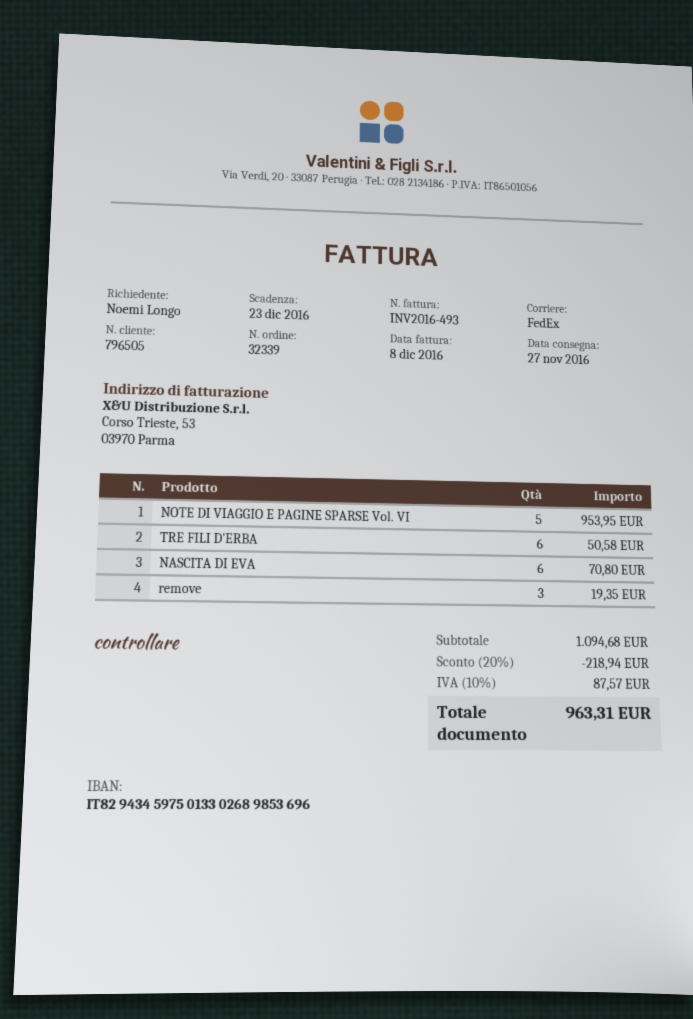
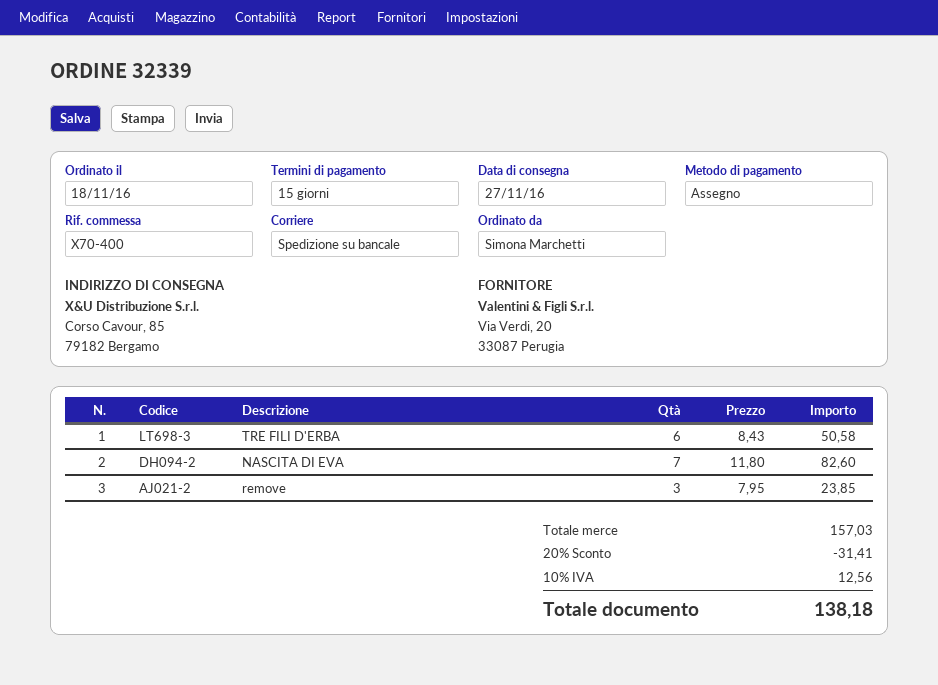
ordered by: Noemi Longo -> Simona Marchetti
shipping method: FedEx -> pallet freight
NOTE DI VIAGGIO E PAGINE SPARSE Vol. VI: 5 for 953.95 -> none
NASCITA DI EVA: 6 for 70.80 -> 7 for 82.60
remove: 3 for 19.35 -> 3 for 23.85
subtotal: 1094.68 -> 157.03
discount: 20% = 218.94 -> 20% = 31.41
tax: 10% = 87.57 -> 10% = 12.56
total: 963.31 -> 138.18

